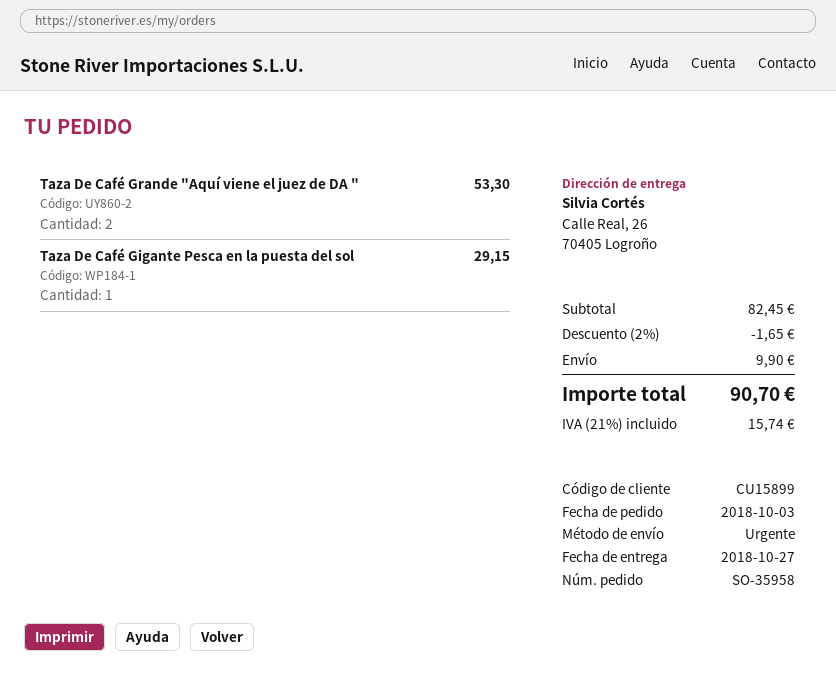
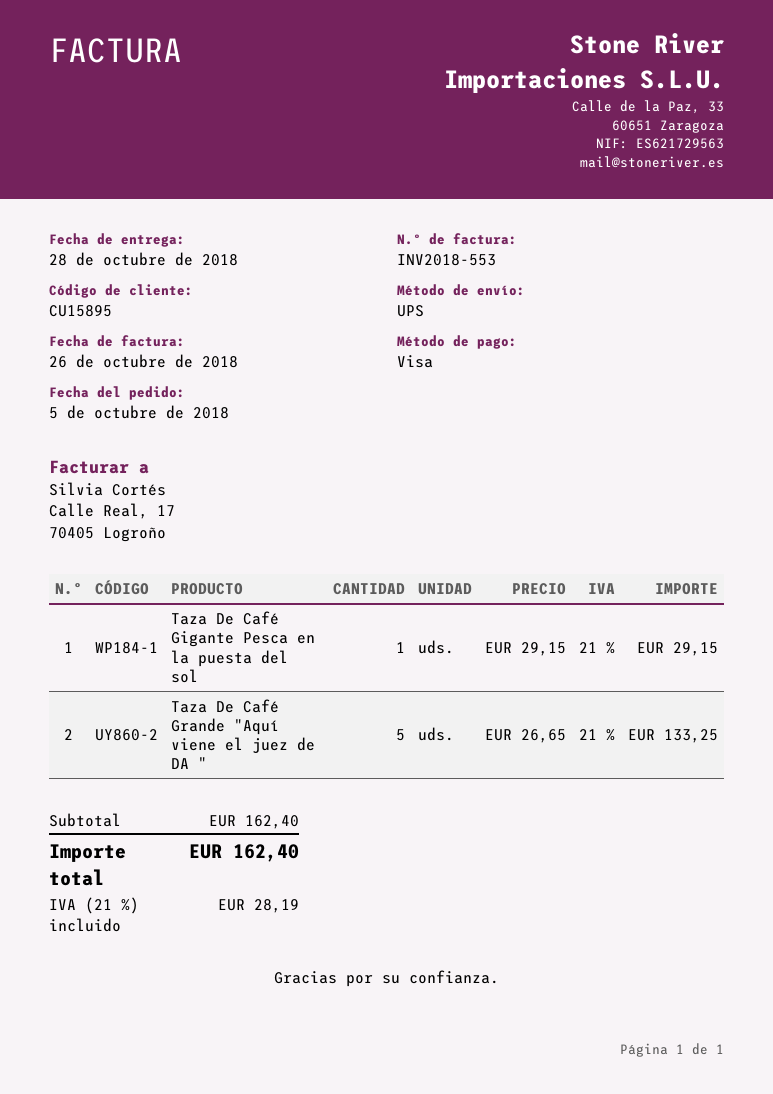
order date: 2018-10-03 -> 2018-10-05
delivery date: 2018-10-27 -> 2018-10-28
customer number: CU15899 -> CU15895
shipping method: express -> UPS
Taza De Café Grande "Aquí viene el juez de DA ": 2 for 53.30 -> 5 for 133.25
subtotal: 82.45 -> 162.40
discount: 2% = 1.65 -> none
shipping: 9.90 -> none
tax: 21% = 15.74 -> 21% = 28.19
total: 90.70 -> 162.40

